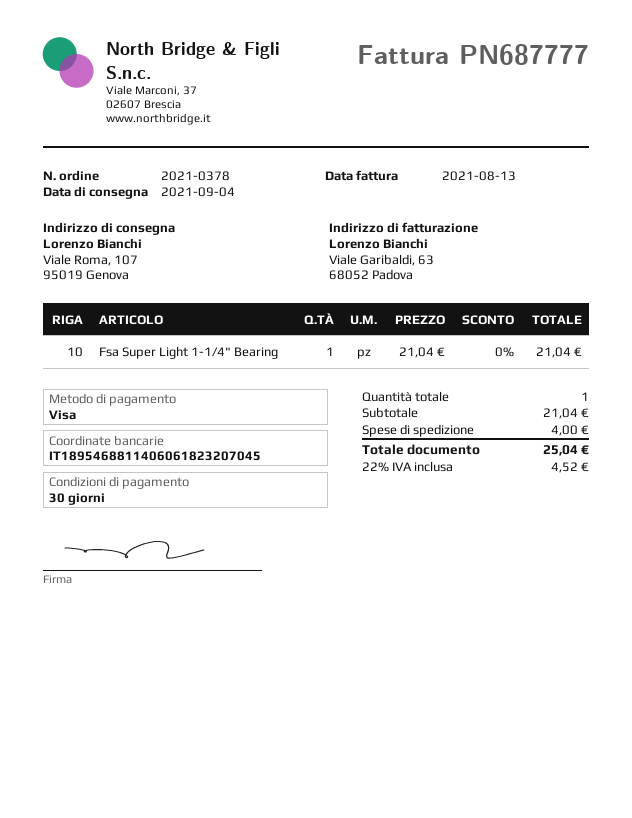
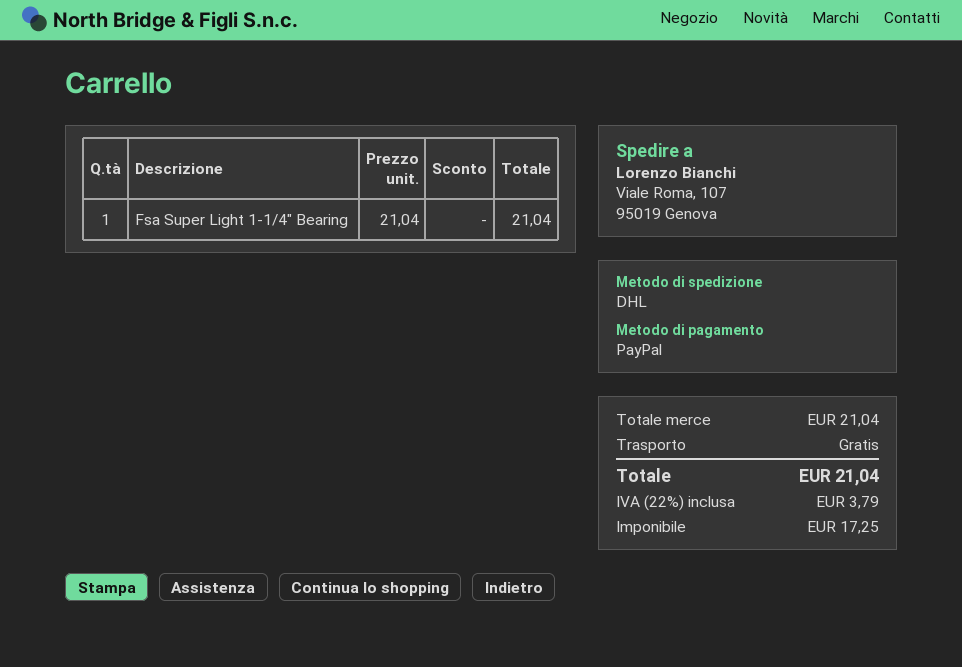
payment method: Visa -> PayPal
shipping: 4.00 -> 0.00
tax: 22% = 4.52 -> 22% = 3.79
total: 25.04 -> 21.04

